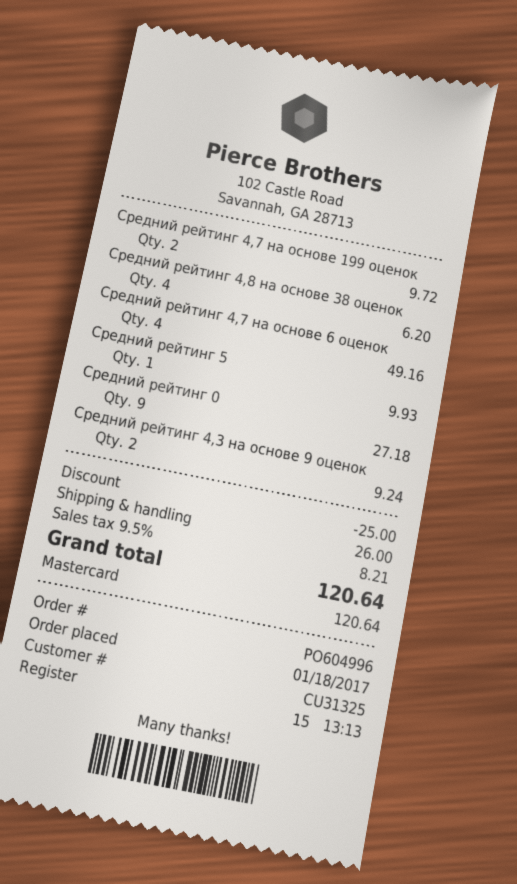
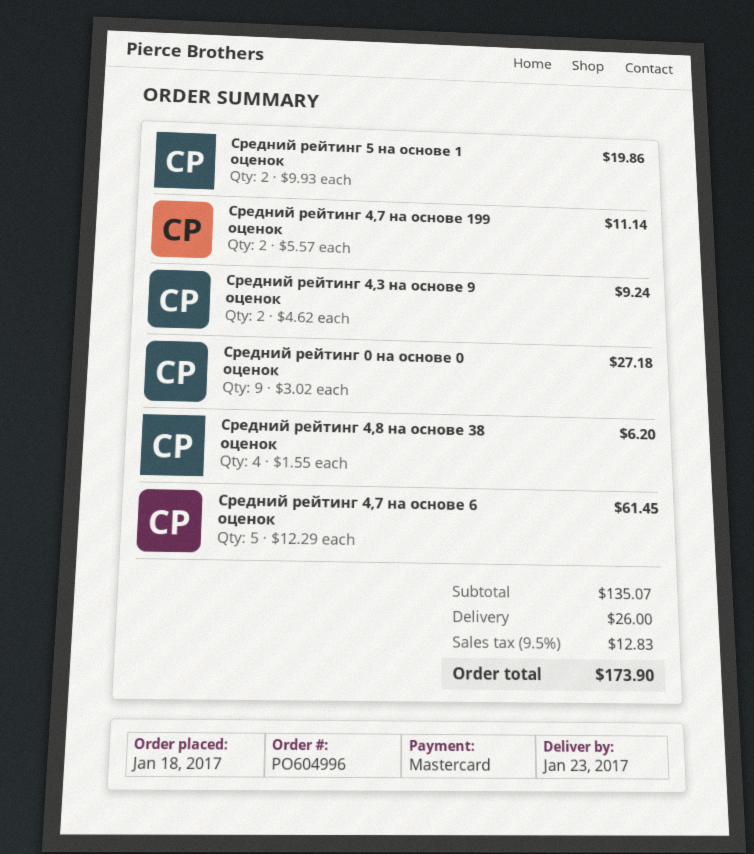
Средний рейтинг 4,7 на основе 199 оценок: 2 for 9.72 -> 2 for 11.14
Средний рейтинг 4,7 на основе 6 оценок: 4 for 49.16 -> 5 for 61.45
Средний рейтинг 5: 1 for 9.93 -> 2 for 19.86
discount: 25.00 -> none
tax: 9.5% = 8.21 -> 9.5% = 12.83
total: 120.64 -> 173.90

